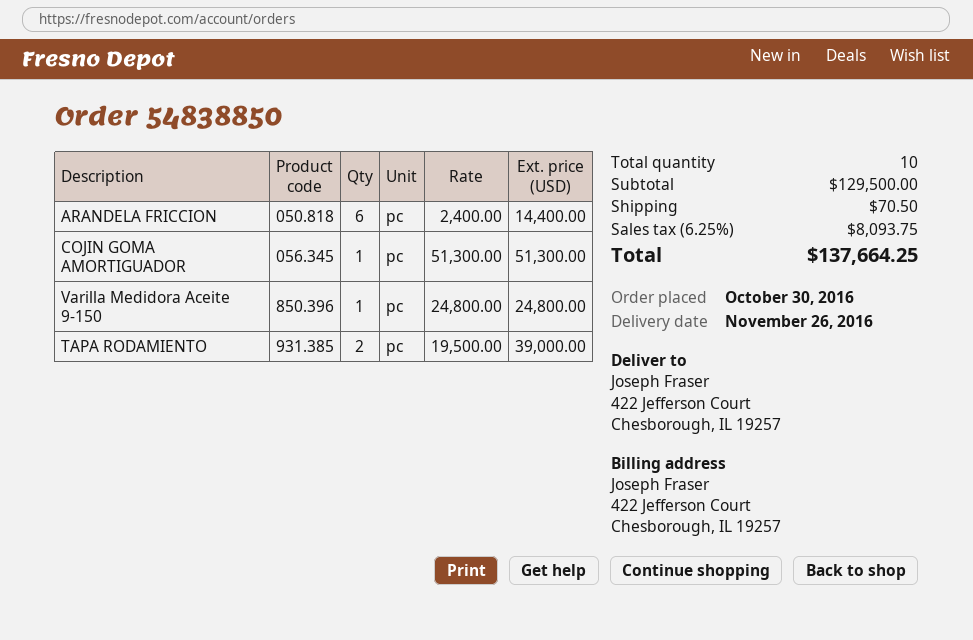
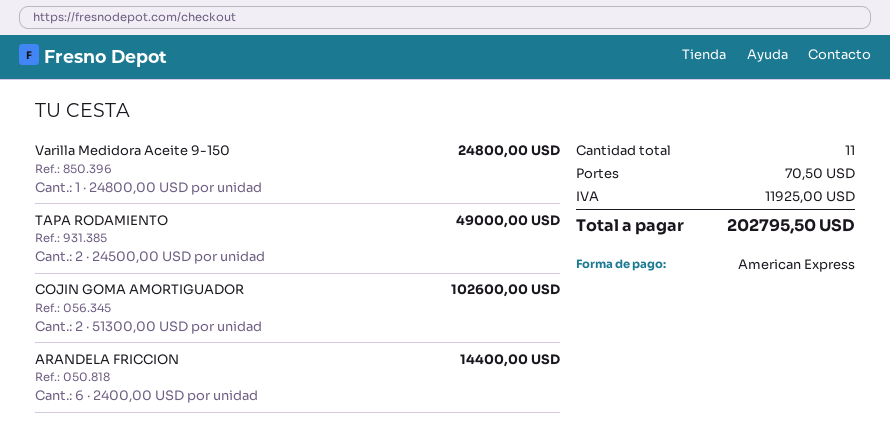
COJIN GOMA AMORTIGUADOR: 1 x 51300.00 = 51300.00 -> 2 x 51300.00 = 102600.00
TAPA RODAMIENTO: 2 x 19500.00 = 39000.00 -> 2 x 24500.00 = 49000.00
total quantity: 10 -> 11
tax: 8093.75 -> 11925.00
total: 137664.25 -> 202795.50

